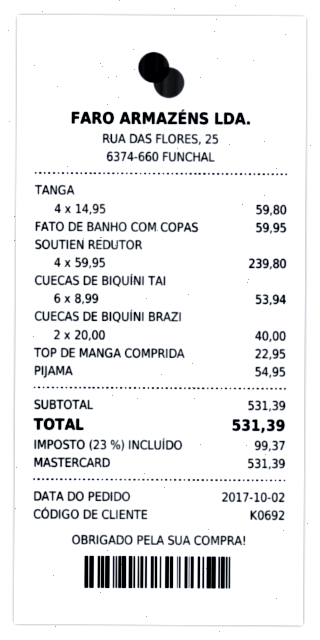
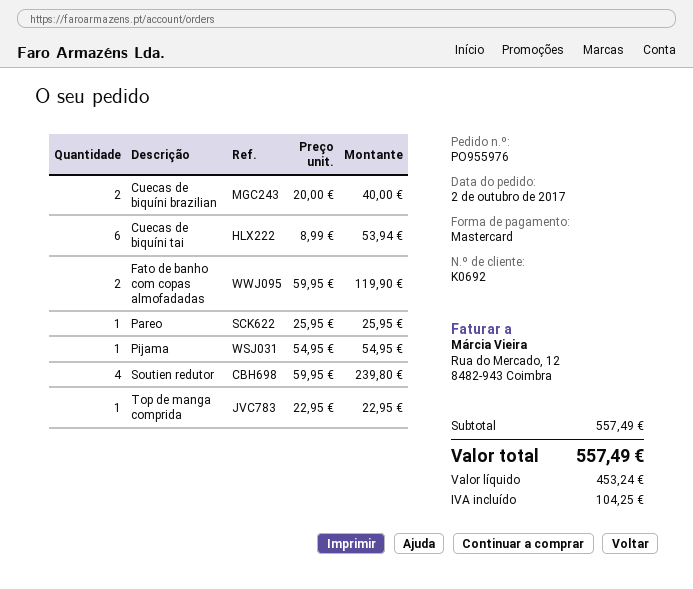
TANGA: 4 x 14.95 = 59.80 -> none
FATO DE BANHO COM COPAS: 1 x 59.95 = 59.95 -> 2 x 59.95 = 119.90
Pareo: none -> 1 x 25.95 = 25.95
subtotal: 531.39 -> 557.49
tax: 99.37 -> 104.25
total: 531.39 -> 557.49

